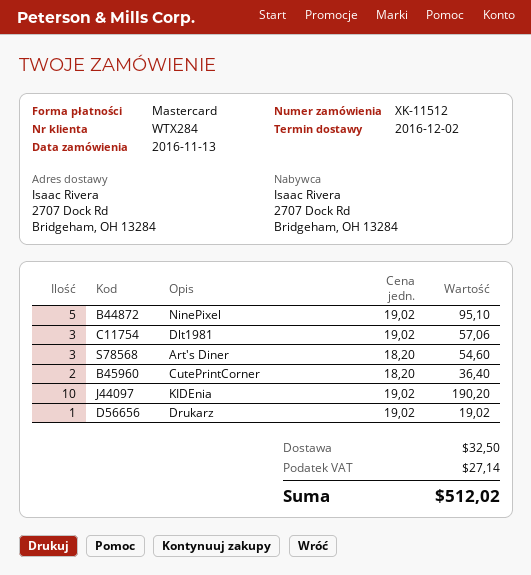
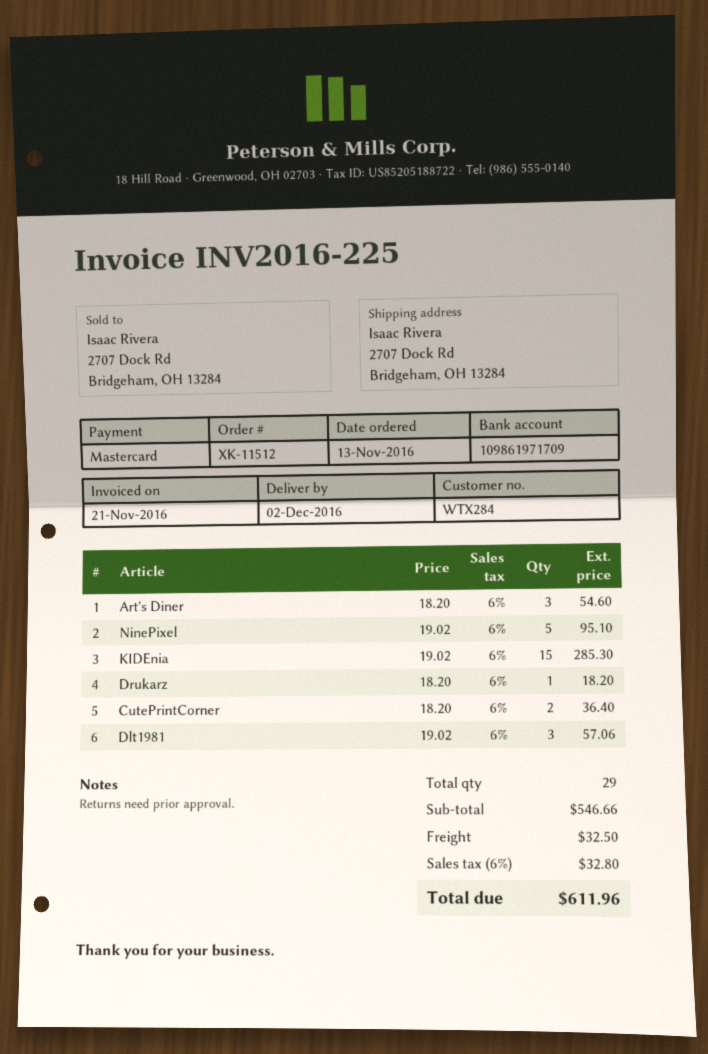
KIDEnia: 10 x 19.02 = 190.20 -> 15 x 19.02 = 285.30
Drukarz: 1 x 19.02 = 19.02 -> 1 x 18.20 = 18.20
tax: 27.14 -> 32.80
total: 512.02 -> 611.96

